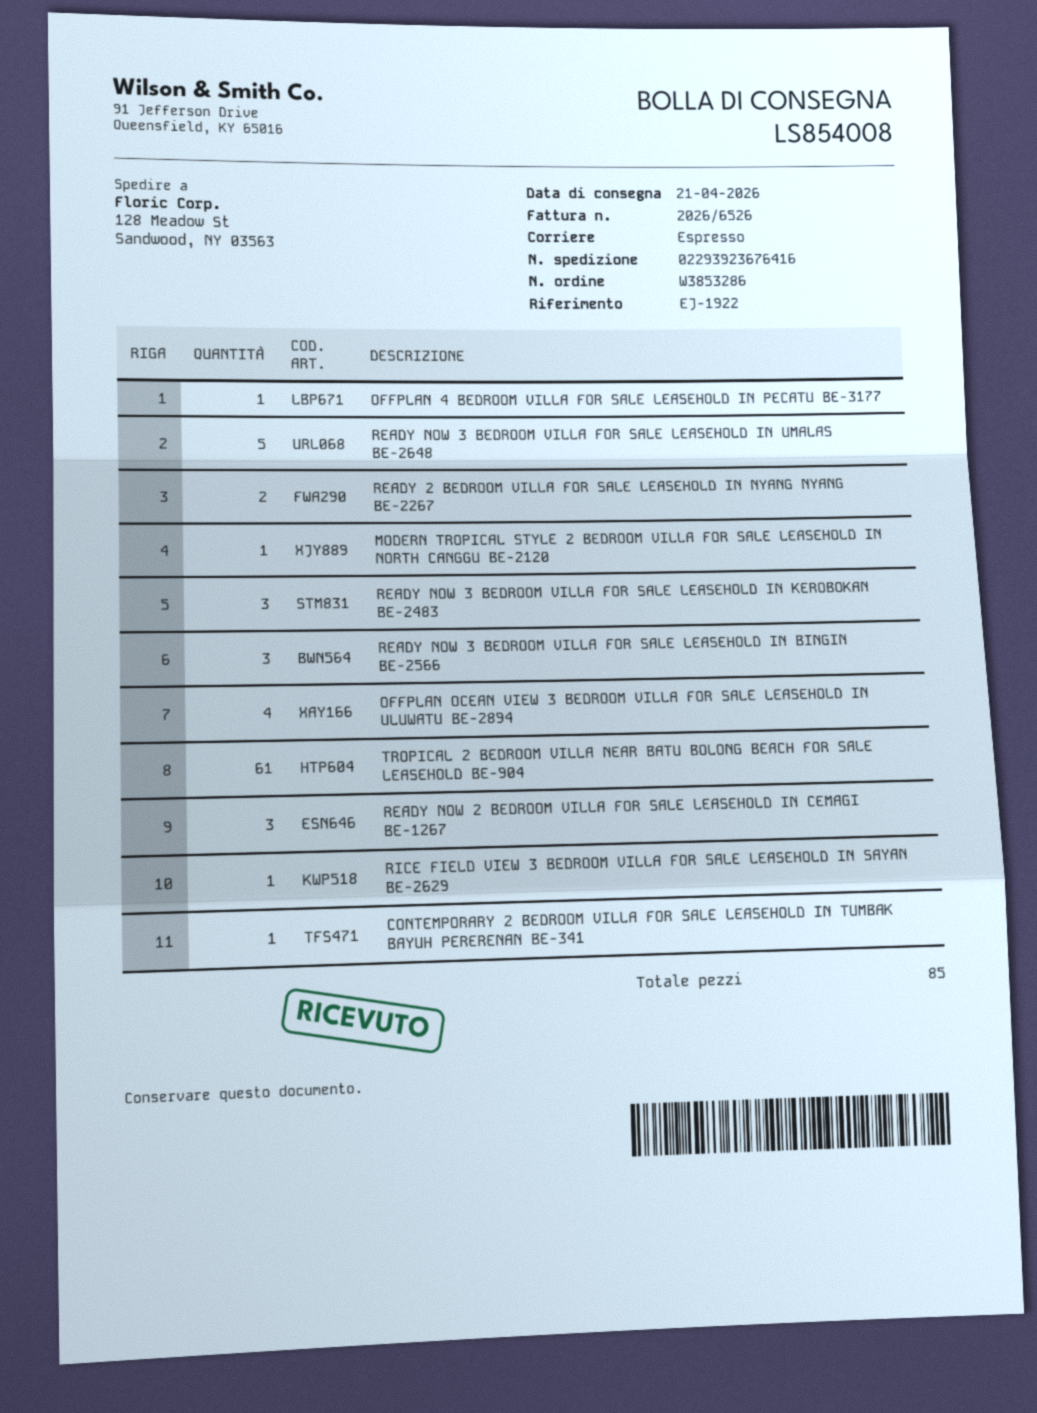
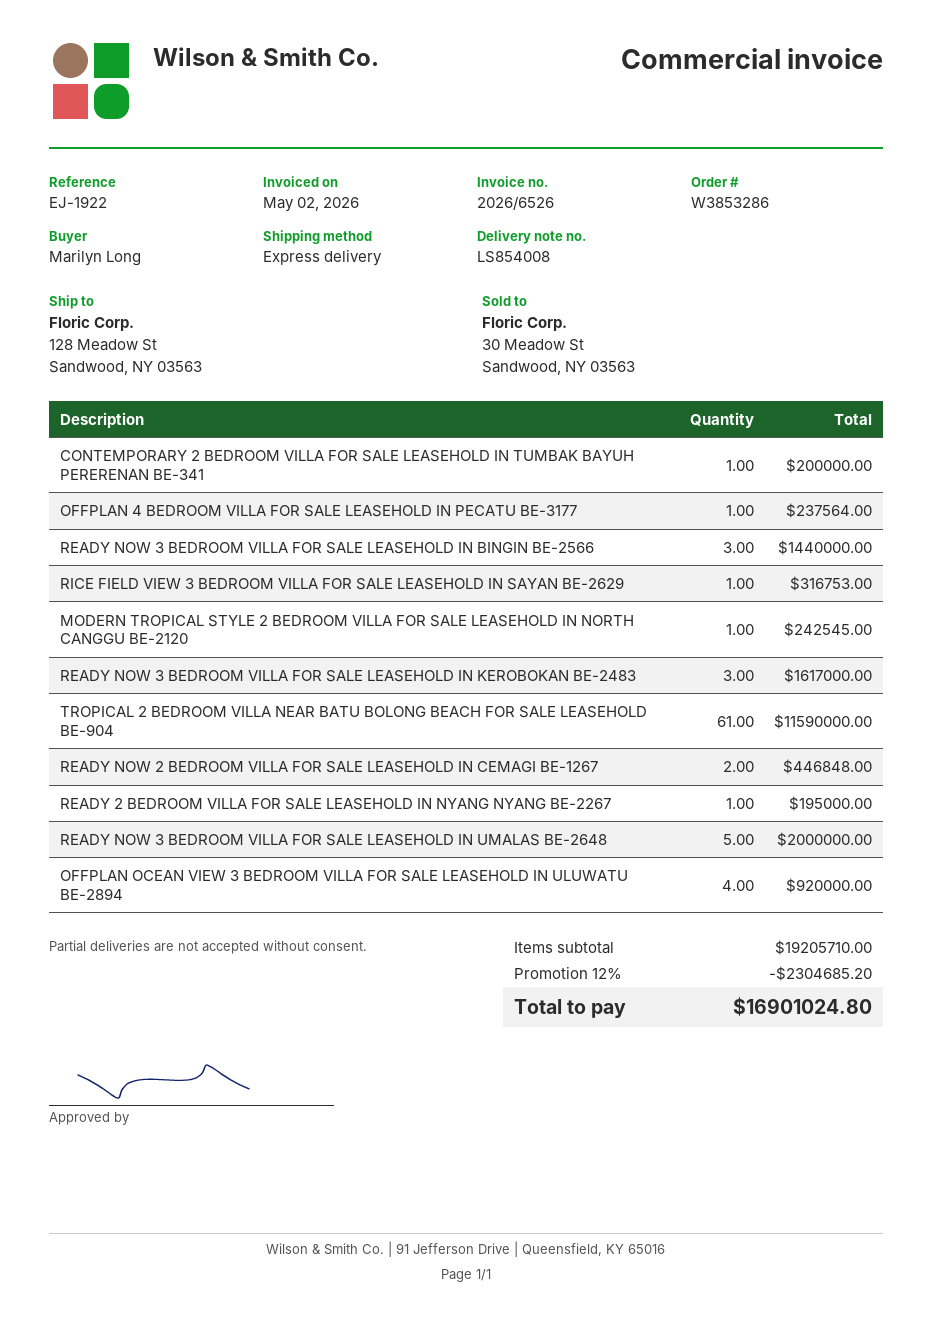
READY 2 BEDROOM VILLA FOR SALE LEASEHOLD IN NYANG NYANG BE-2267: 2 -> 1
READY NOW 2 BEDROOM VILLA FOR SALE LEASEHOLD IN CEMAGI BE-1267: 3 -> 2

